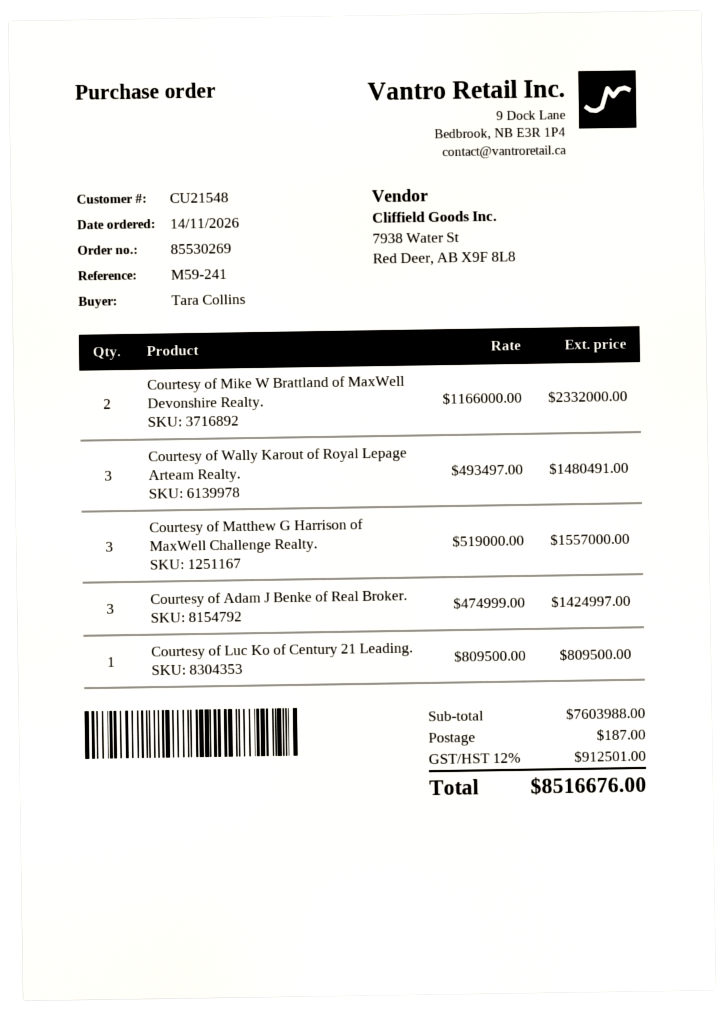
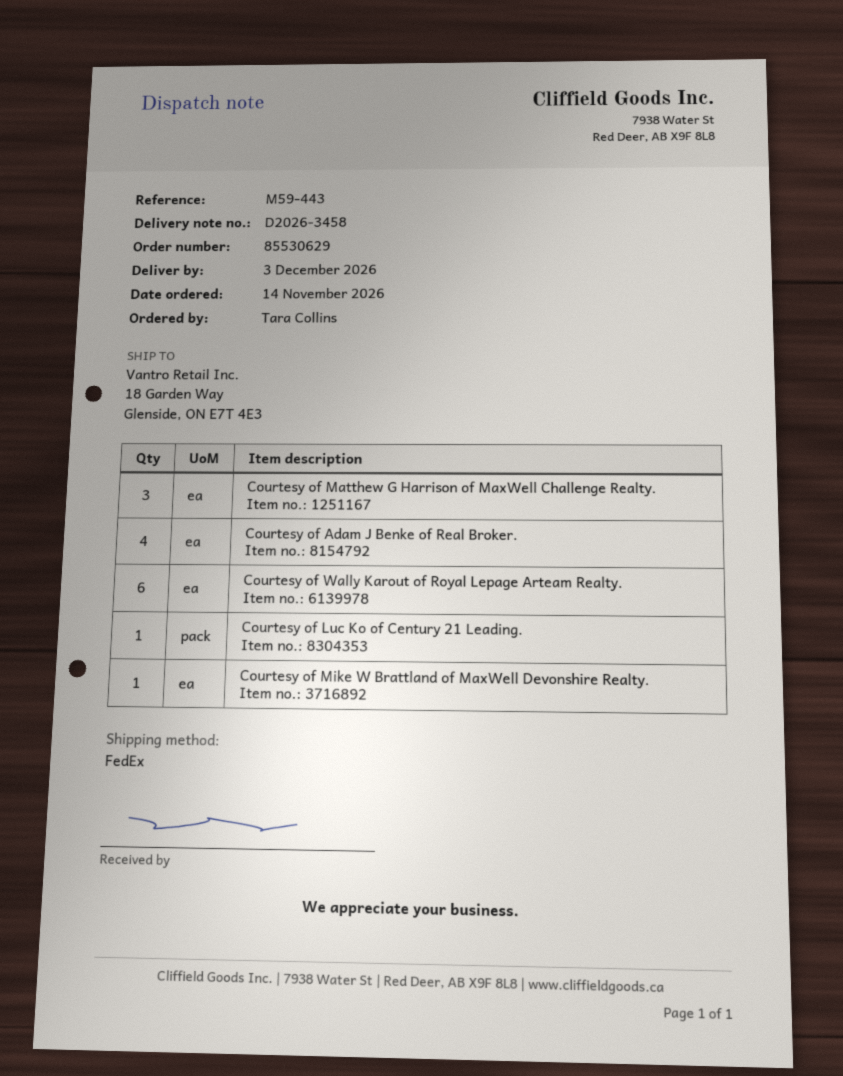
order number: 85530269 -> 85530629
reference: M59-241 -> M59-443
Courtesy of Mike W Brattland of MaxWell Devonshire Realty.: 2 -> 1
Courtesy of Wally Karout of Royal Lepage Arteam Realty.: 3 -> 6
Courtesy of Adam J Benke of Real Broker.: 3 -> 4

